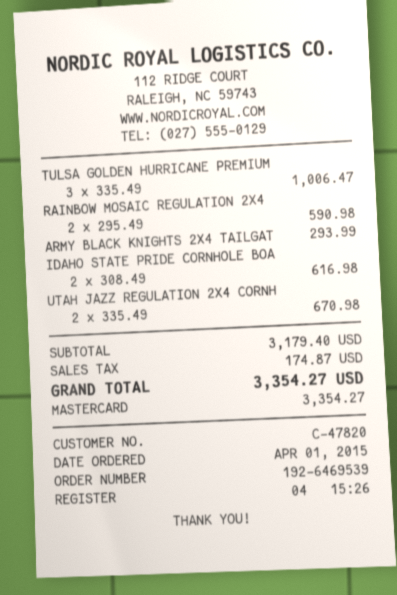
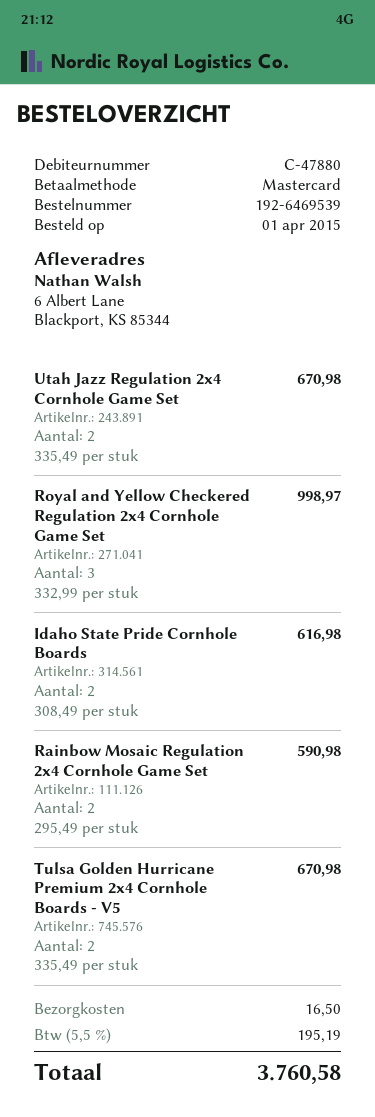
customer number: C-47820 -> C-47880
TULSA GOLDEN HURRICANE PREMIUM: 3 x 335.49 = 1006.47 -> 2 x 335.49 = 670.98
ARMY BLACK KNIGHTS 2X4 TAILGAT: 1 x 293.99 = 293.99 -> none
Royal and Yellow Checkered Regulation 2x4 Cornhole Game Set: none -> 3 x 332.99 = 998.97
shipping: none -> 16.50
tax: 174.87 -> 195.19
total: 3354.27 -> 3760.58

